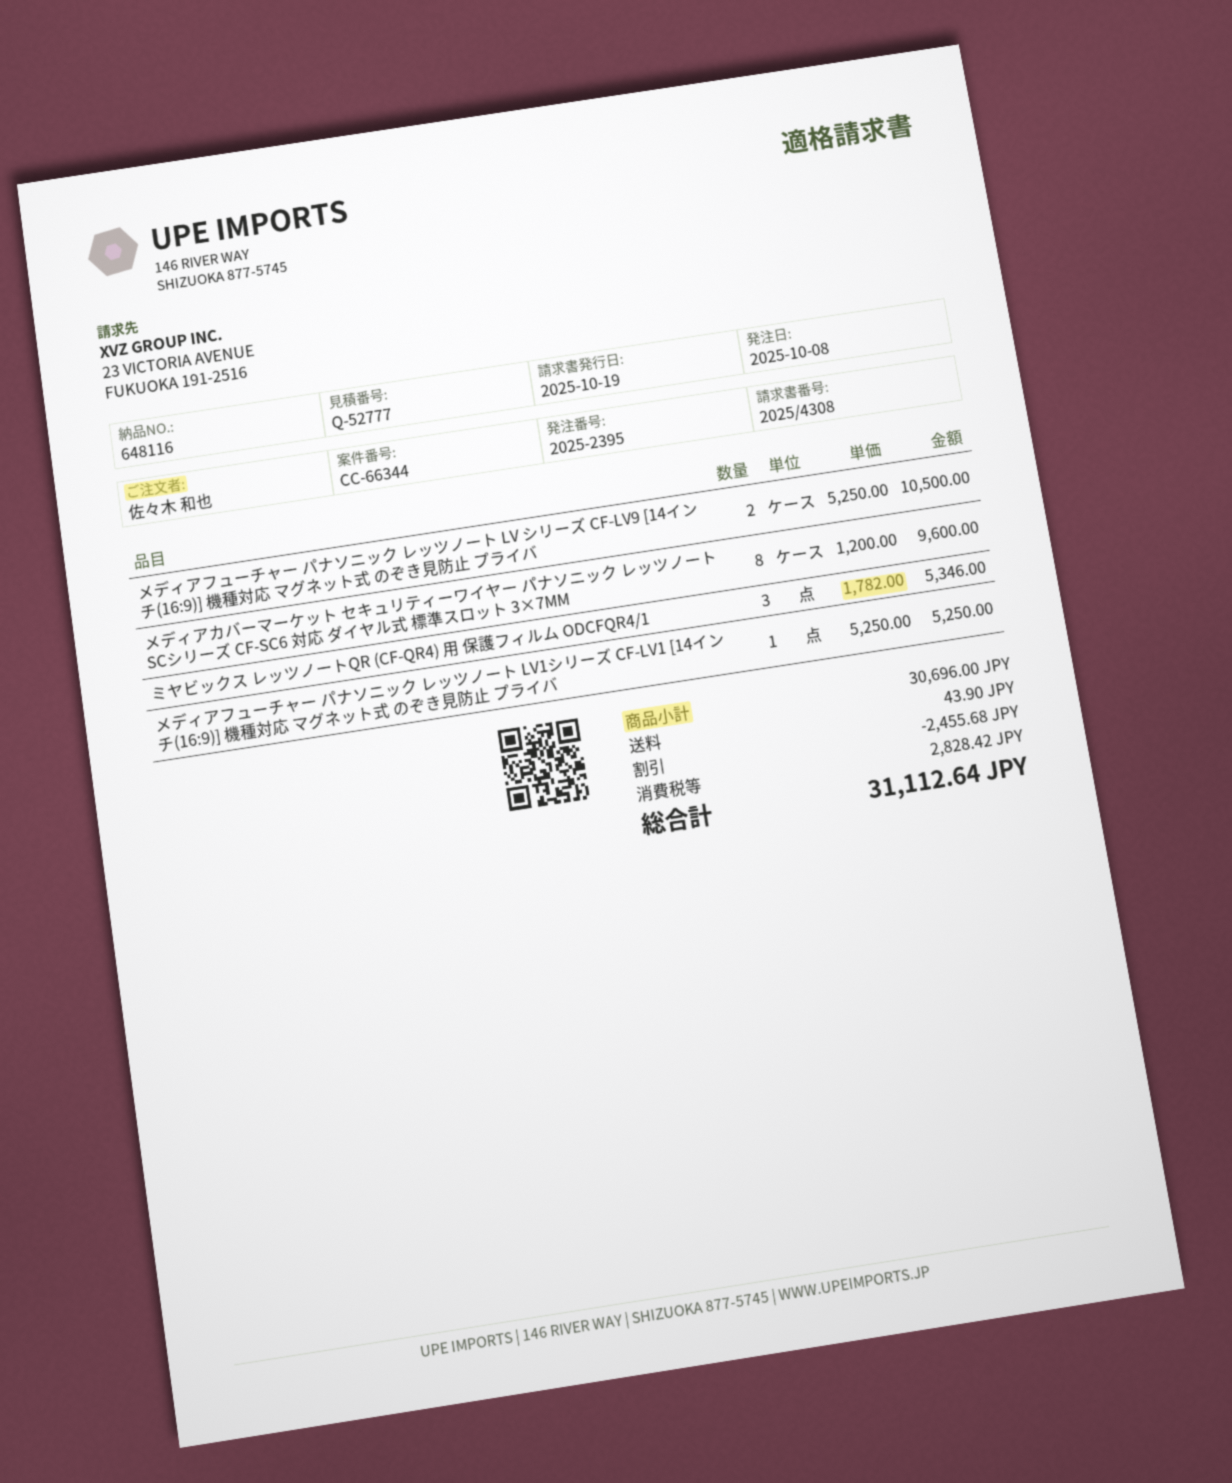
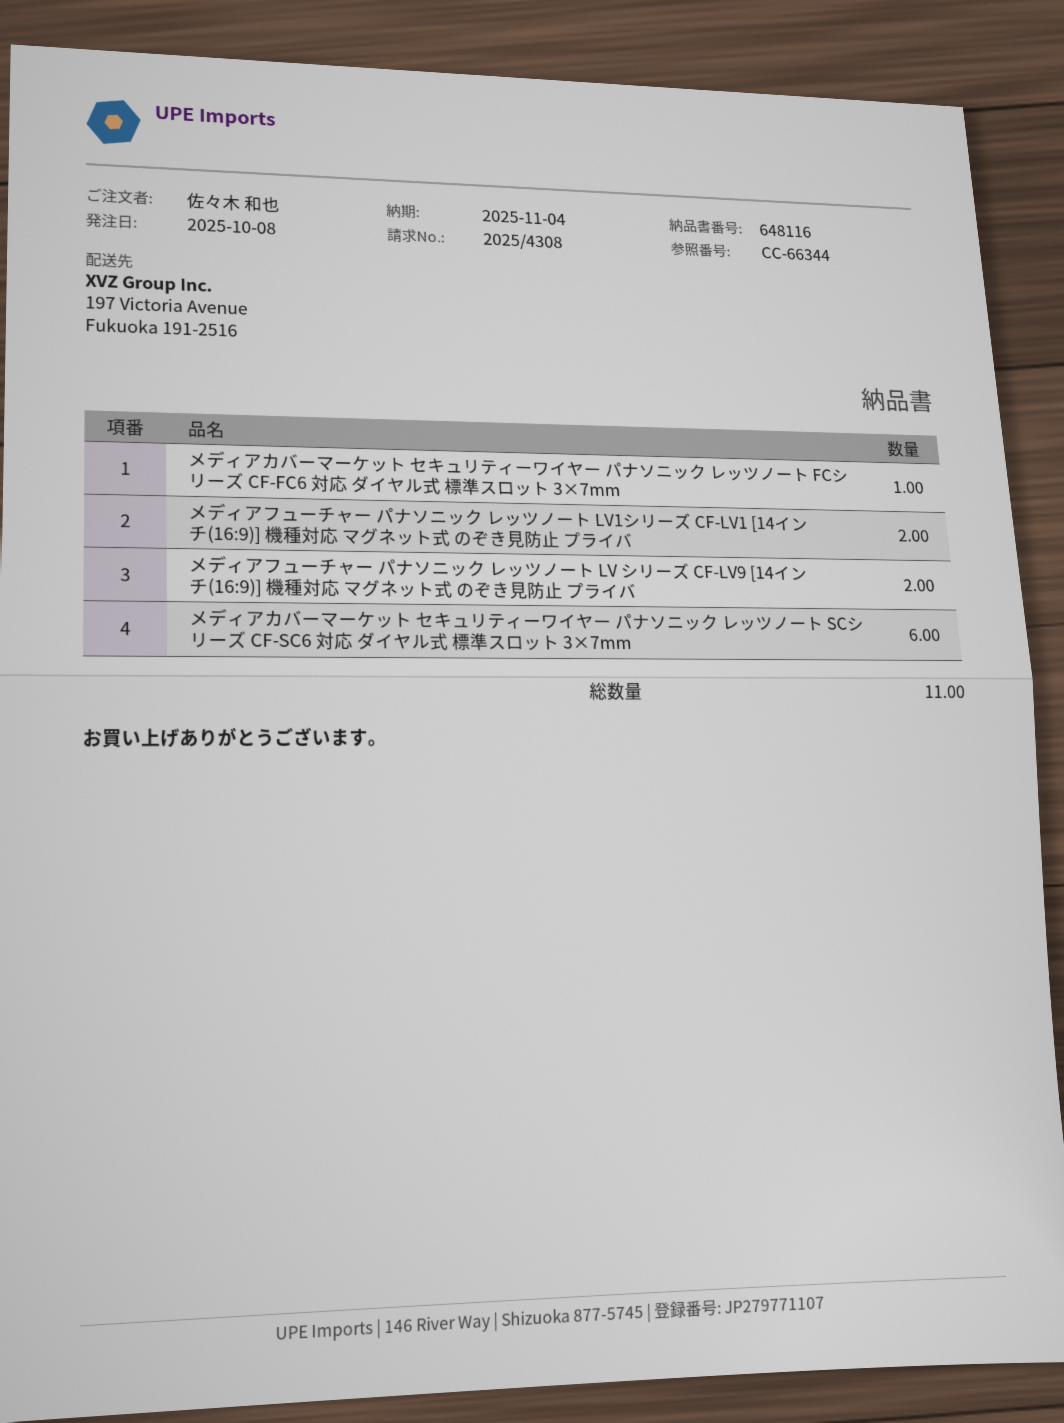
メディアカバーマーケット セキュリティーワイヤー パナソニック レッツノート SCシリーズ CF-SC6 対応 ダイヤル式 標準スロット 3×7MM: 8 -> 6
ミヤビックス レッツノートQR (CF-QR4) 用 保護フィルム ODCFQR4/1: 3 -> none
メディアフューチャー パナソニック レッツノート LV1シリーズ CF-LV1 [14インチ(16:9)] 機種対応 マグネット式 のぞき見防止 プライバ: 1 -> 2
メディアカバーマーケット セキュリティーワイヤー パナソニック レッツノート FCシリーズ CF-FC6 対応 ダイヤル式 標準スロット 3×7mm: none -> 1

